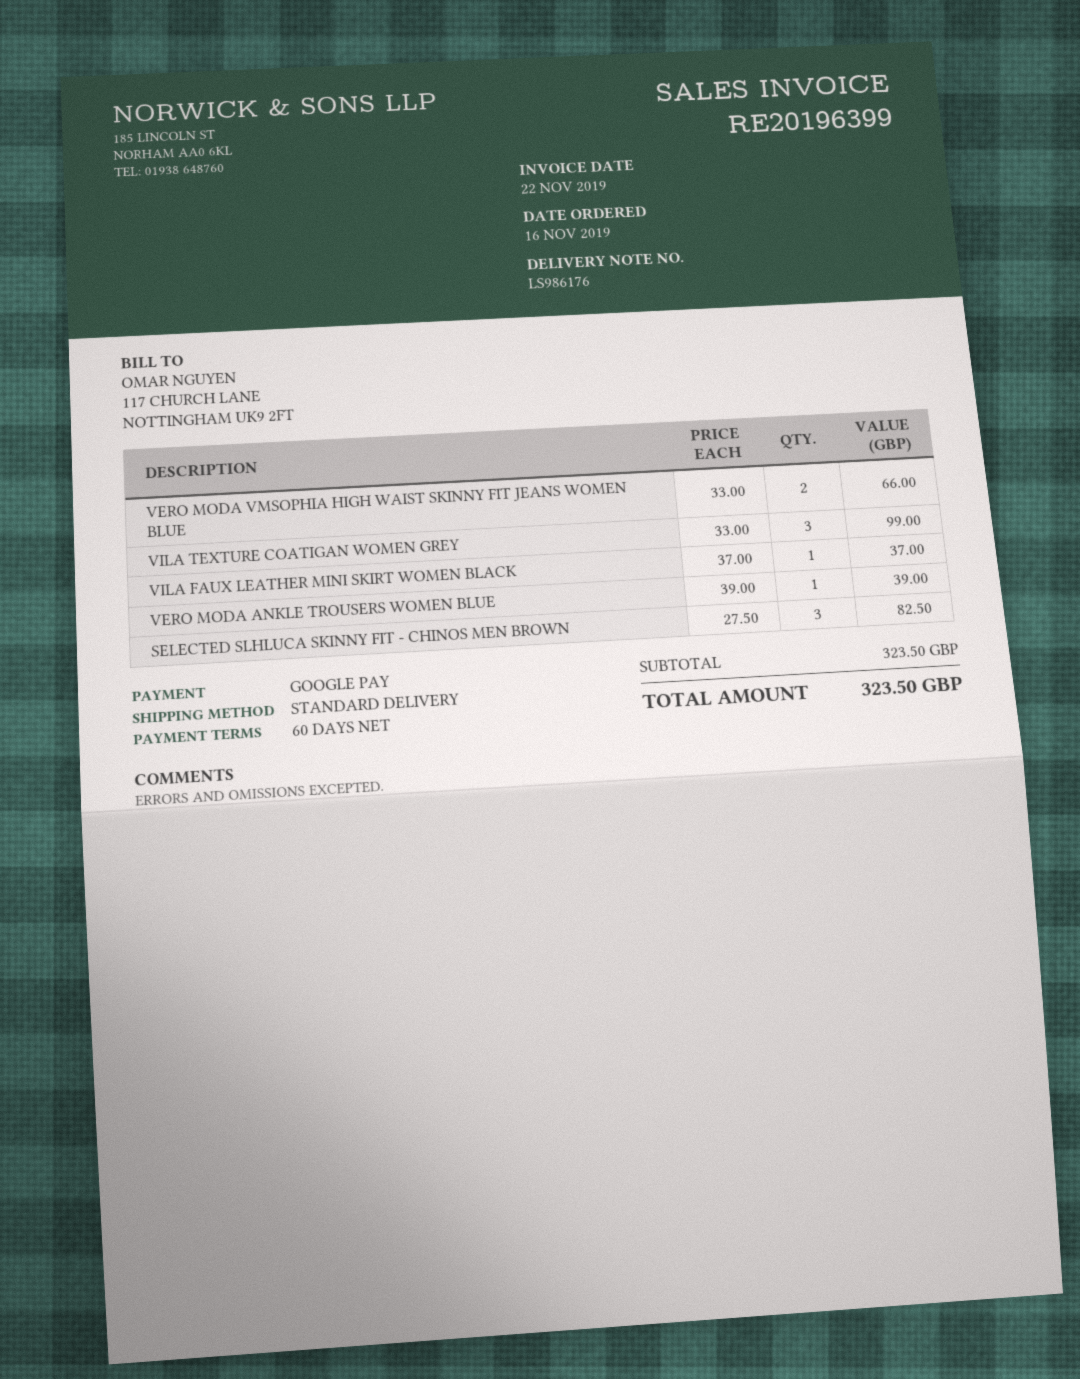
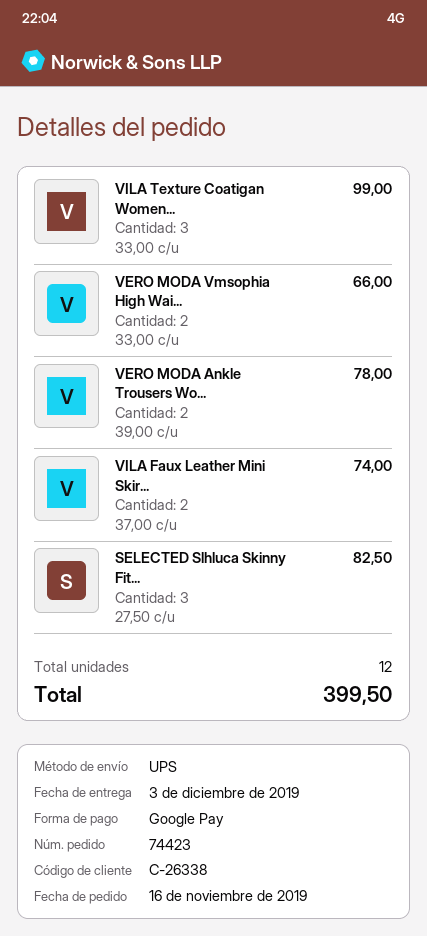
shipping method: standard -> UPS
VILA FAUX LEATHER MINI SKIRT WOMEN BLACK: 1 x 37.00 = 37.00 -> 2 x 37.00 = 74.00
VERO MODA ANKLE TROUSERS WOMEN BLUE: 1 x 39.00 = 39.00 -> 2 x 39.00 = 78.00
total: 323.50 -> 399.50

